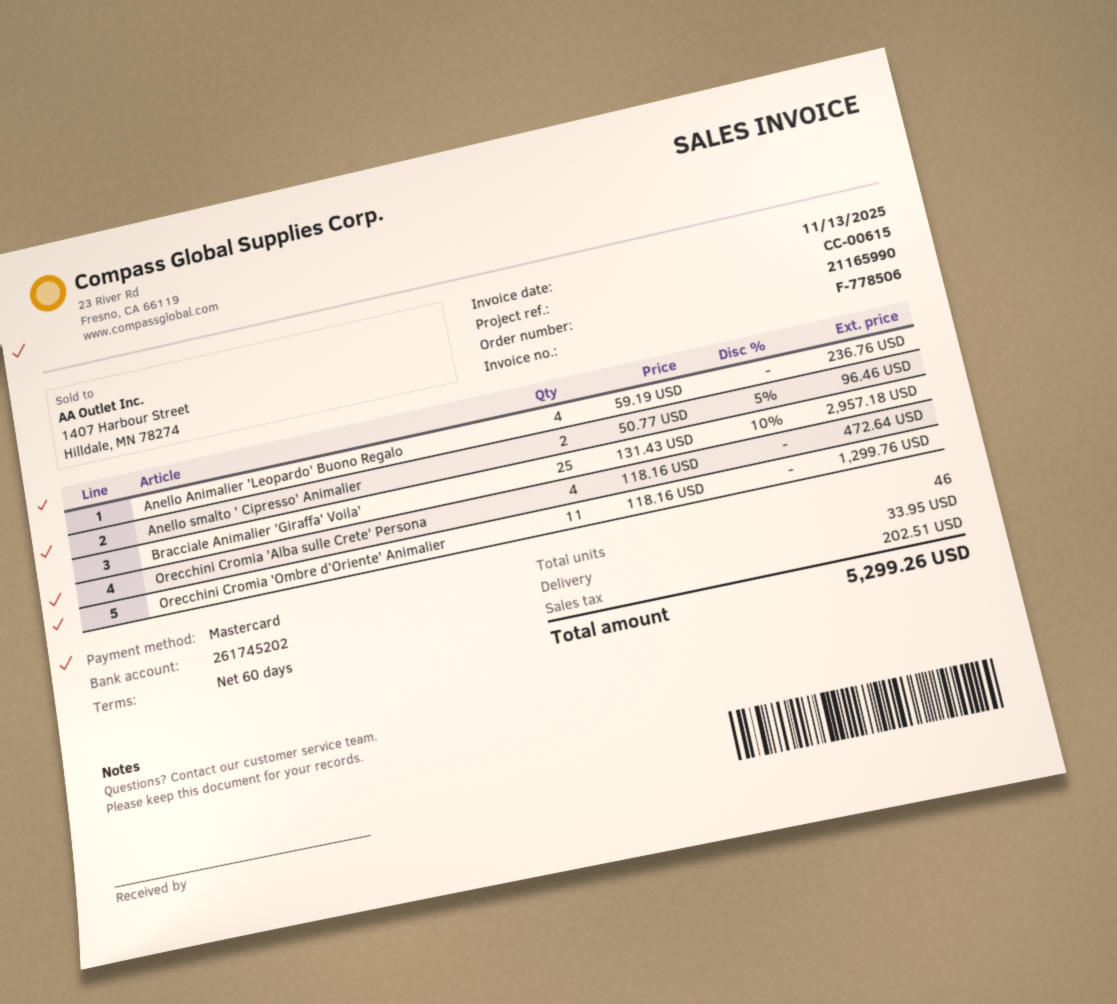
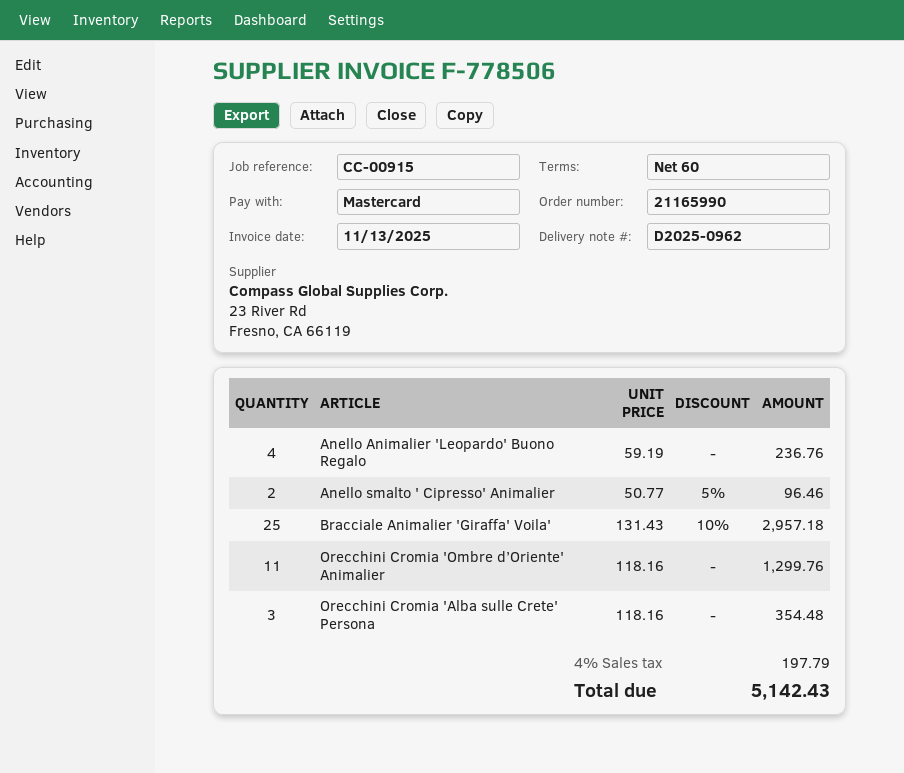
reference: CC-00615 -> CC-00915
Orecchini Cromia 'Alba sulle Crete' Persona: 4 x 118.16 = 472.64 -> 3 x 118.16 = 354.48
shipping: 33.95 -> none
tax: 202.51 -> 197.79
total: 5299.26 -> 5142.43

